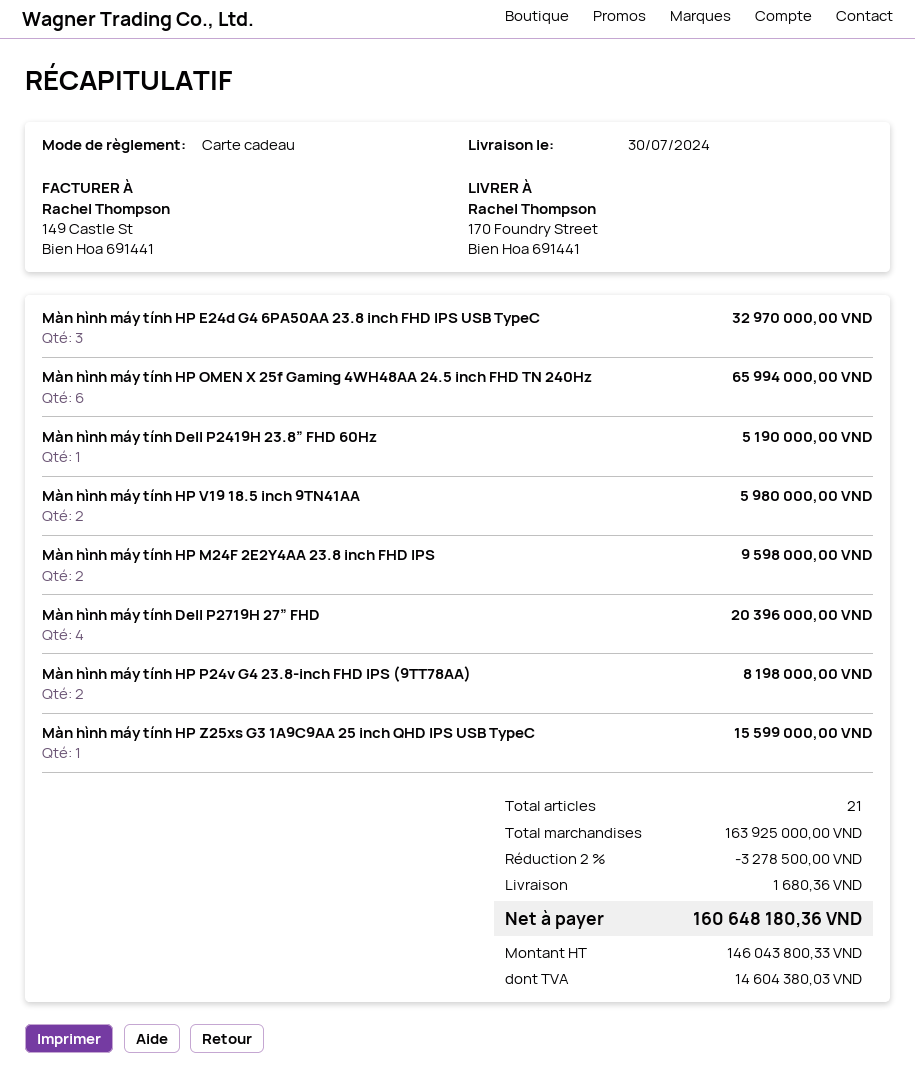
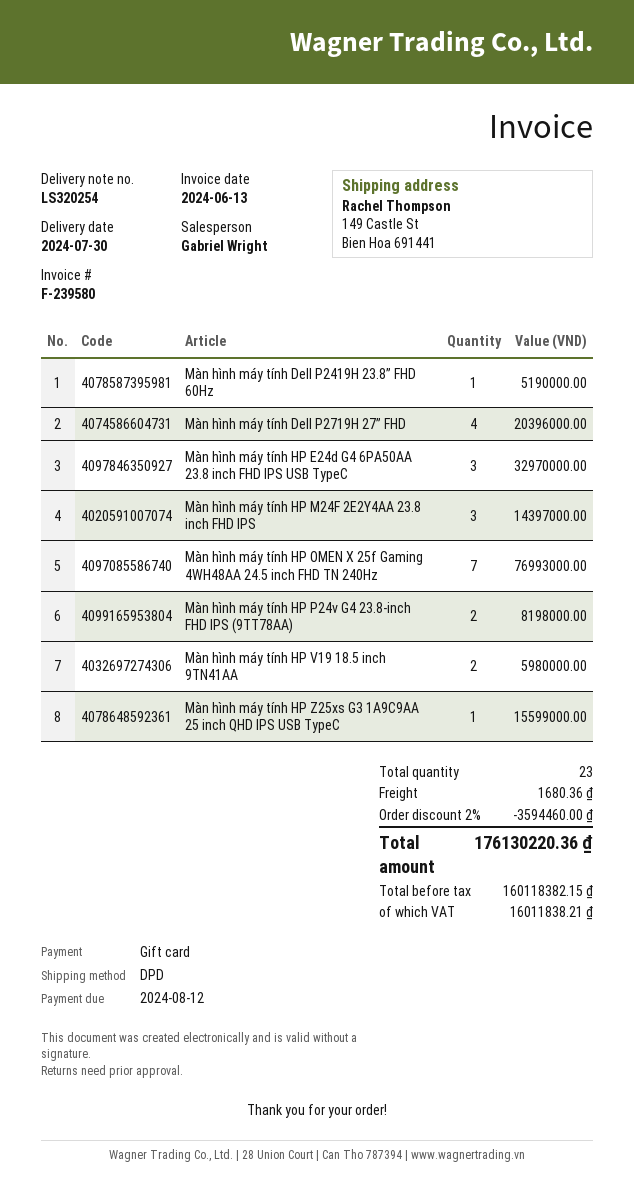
ship to: 170 Foundry Street, Bien Hoa 691441 -> 149 Castle St, Bien Hoa 691441
Màn hình máy tính HP OMEN X 25f Gaming 4WH48AA 24.5 inch FHD TN 240Hz: 6 for 65994000.00 -> 7 for 76993000.00
Màn hình máy tính HP M24F 2E2Y4AA 23.8 inch FHD IPS: 2 for 9598000.00 -> 3 for 14397000.00
total quantity: 21 -> 23
discount: 2% = 3278500.00 -> 2% = 3594460.00
net: 146043800.33 -> 160118382.15
tax: 14604380.03 -> 16011838.21
total: 160648180.36 -> 176130220.36

